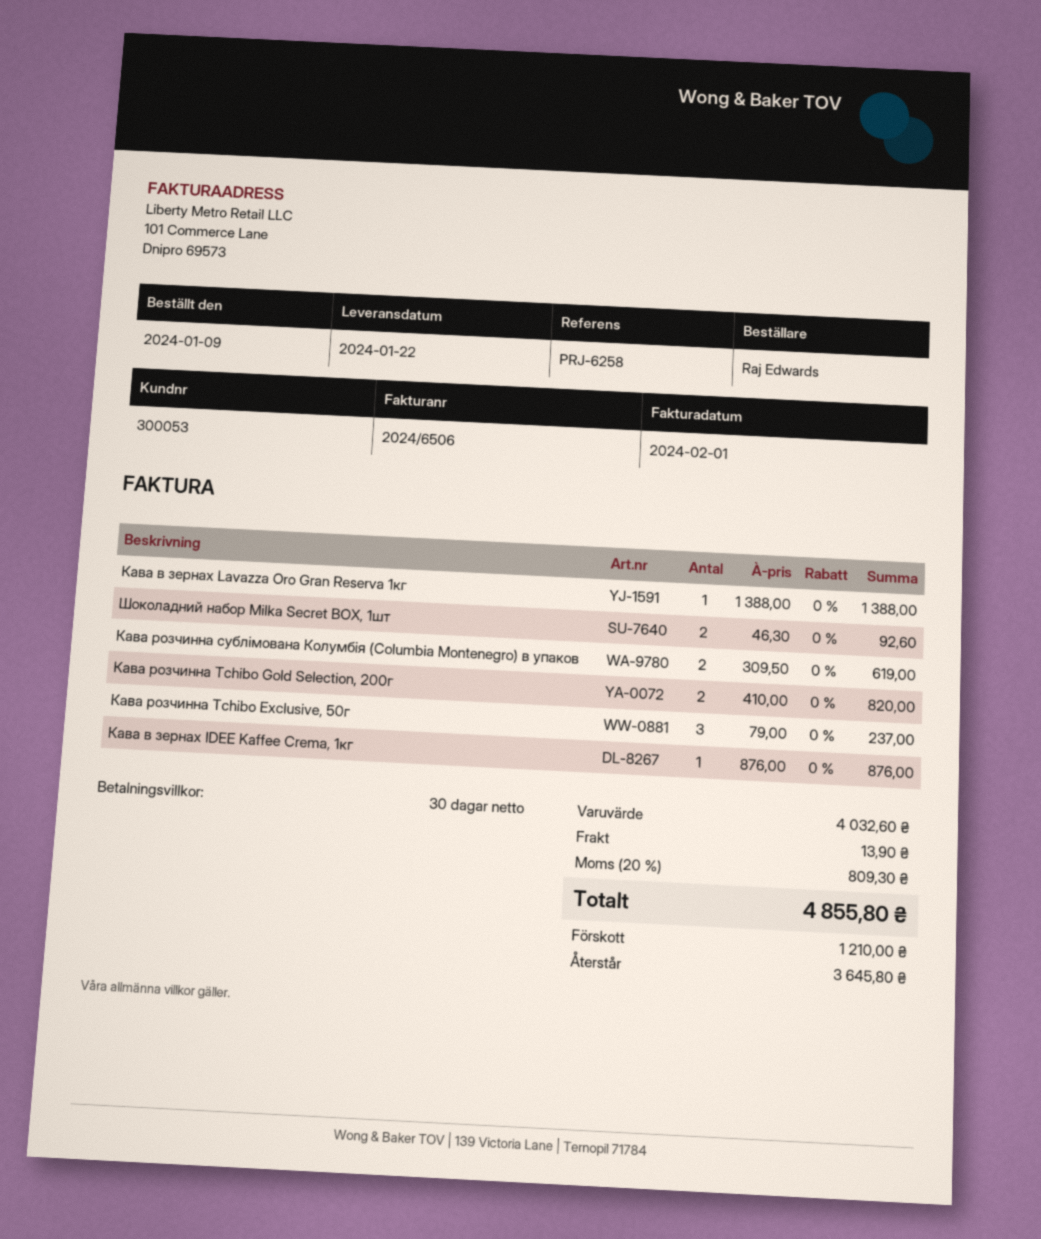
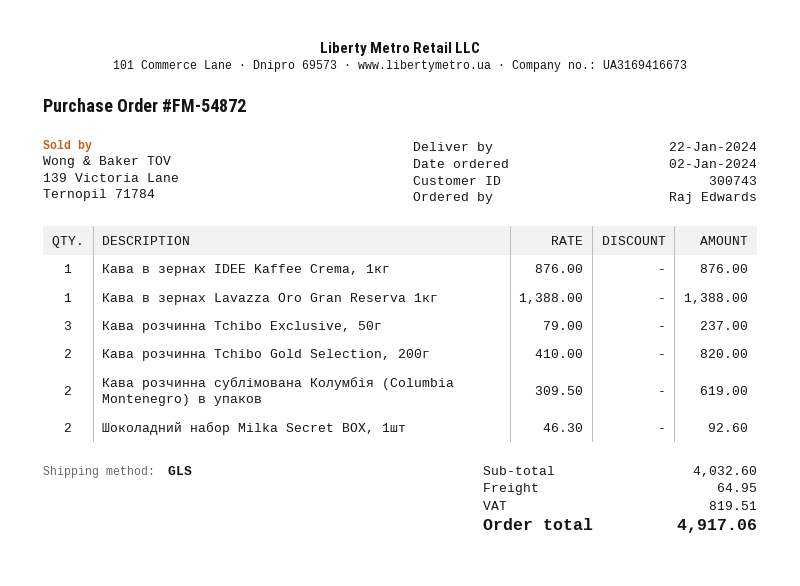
order date: 2024-01-09 -> 2024-01-02
customer number: 300053 -> 300743
shipping: 13.90 -> 64.95
tax: 809.30 -> 819.51
total: 4855.80 -> 4917.06

